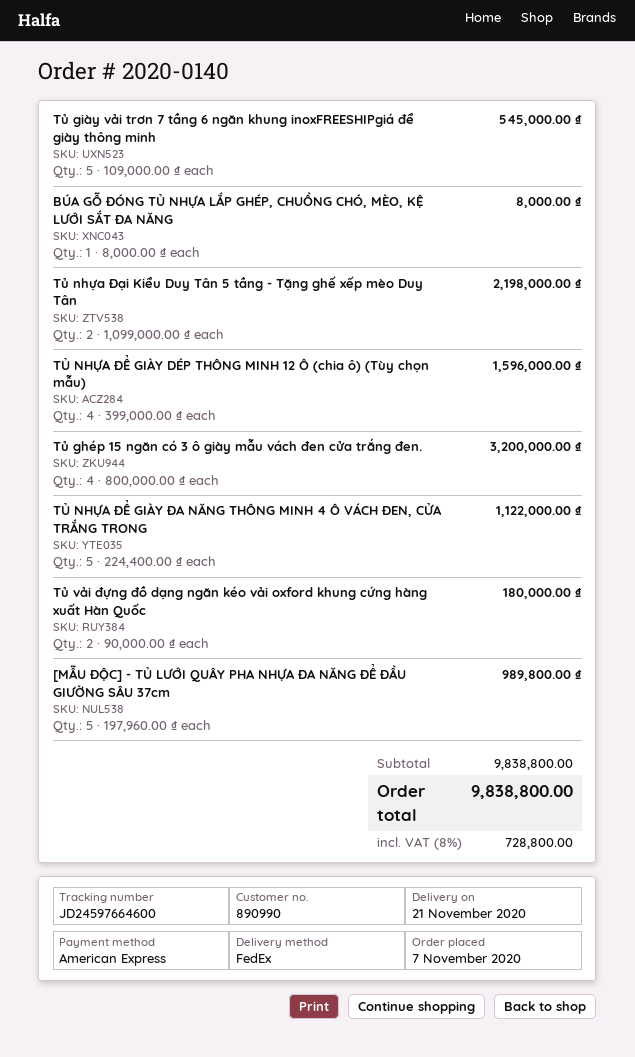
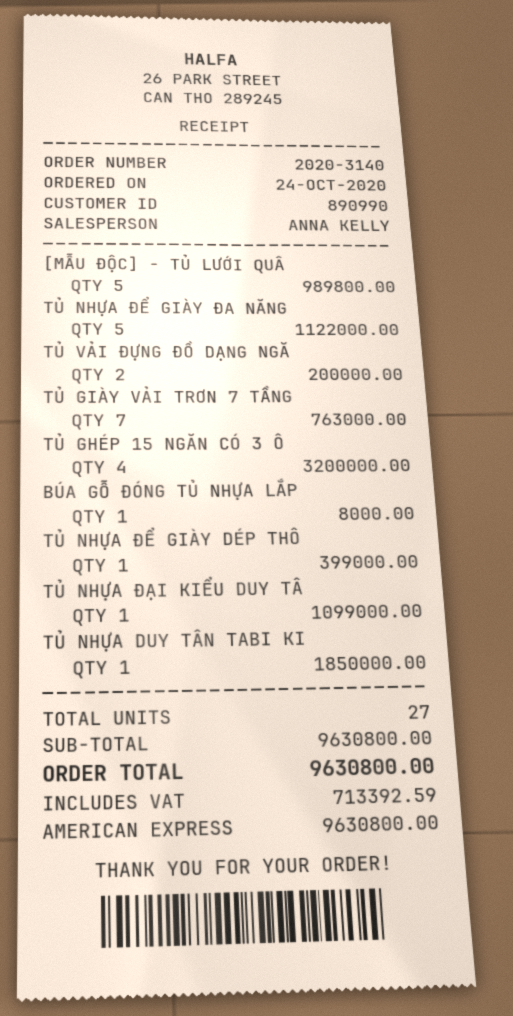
order number: 2020-0140 -> 2020-3140
order date: 2020-11-07 -> 2020-10-24
Tủ giày vải trơn 7 tầng 6 ngăn khung inoxFREESHIPgiá để giày thông minh: 5 for 545000.00 -> 7 for 763000.00
Tủ nhựa Đại Kiểu Duy Tân 5 tầng - Tặng ghế xếp mèo Duy Tân: 2 for 2198000.00 -> 1 for 1099000.00
TỦ NHỰA ĐỂ GIÀY DÉP THÔNG MINH 12 Ô (chia ô) (Tùy chọn mẫu): 4 for 1596000.00 -> 1 for 399000.00
Tủ vải đựng đồ dạng ngăn kéo vải oxford khung cứng hàng xuất Hàn Quốc: 2 for 180000.00 -> 2 for 200000.00
TỦ NHỰA DUY TÂN TABI KI: none -> 1 for 1850000.00
subtotal: 9838800.00 -> 9630800.00
tax: 728800.00 -> 713392.59
total: 9838800.00 -> 9630800.00

